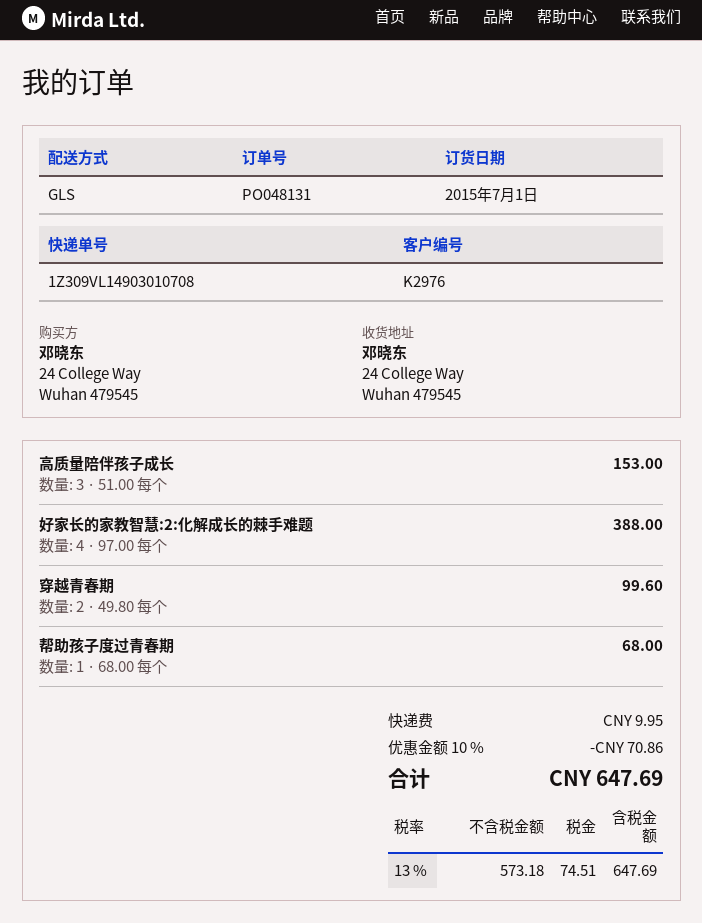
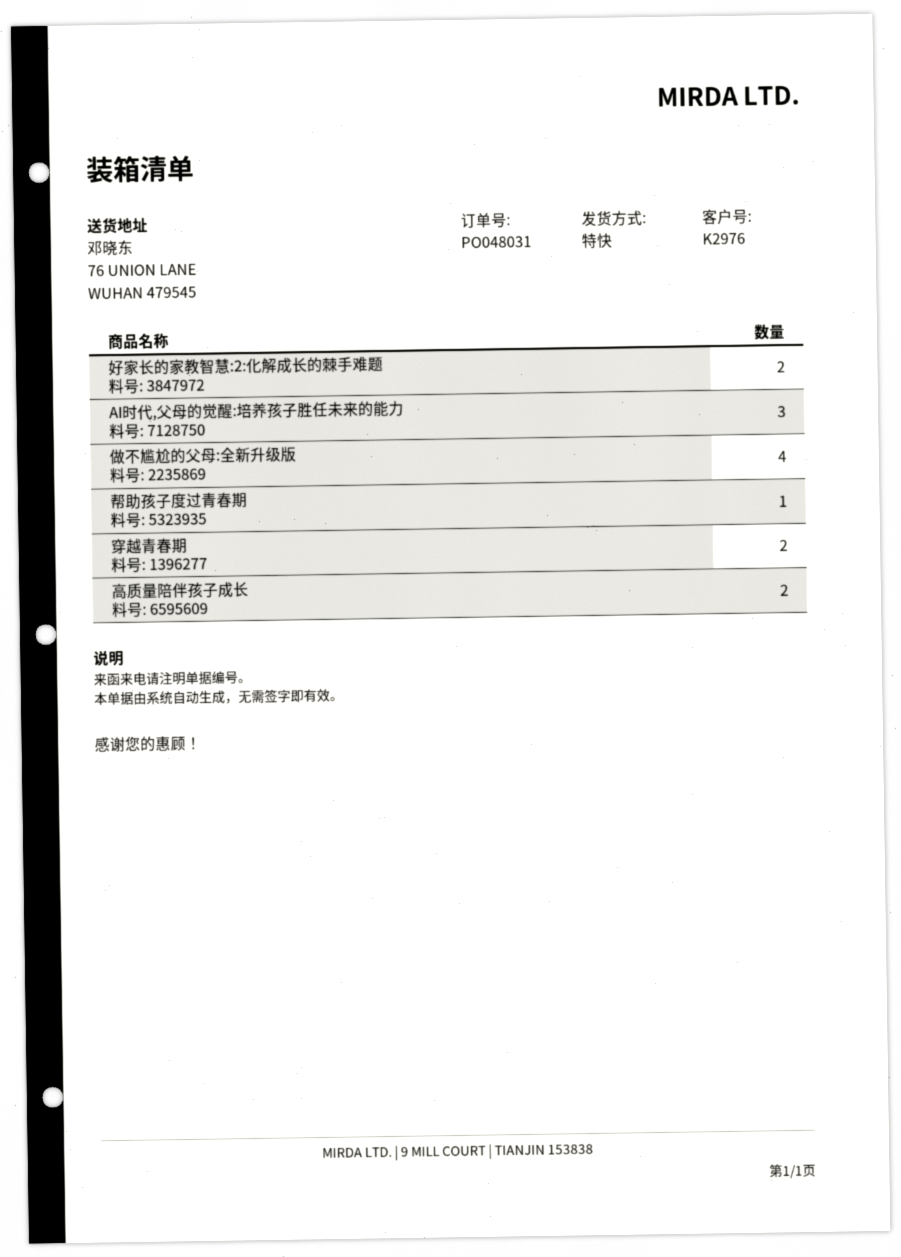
order number: PO048131 -> PO048031
shipping method: GLS -> express
ship to: 24 College Way, Wuhan 479545 -> 76 UNION LANE, WUHAN 479545
高质量陪伴孩子成长: 3 -> 2
好家长的家教智慧:2:化解成长的棘手难题: 4 -> 2
AI时代,父母的觉醒:培养孩子胜任未来的能力: none -> 3
做不尴尬的父母:全新升级版: none -> 4

